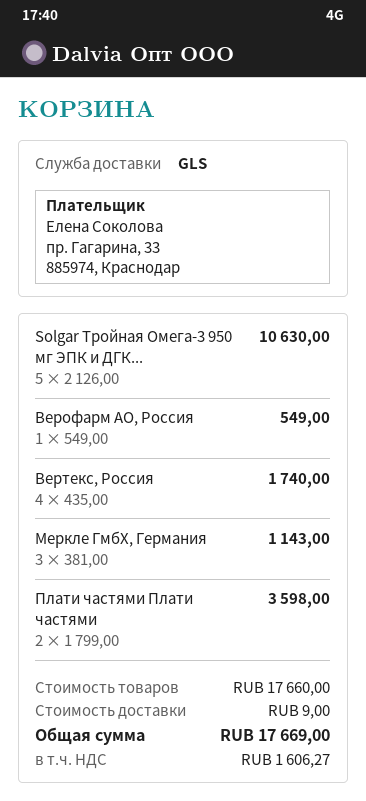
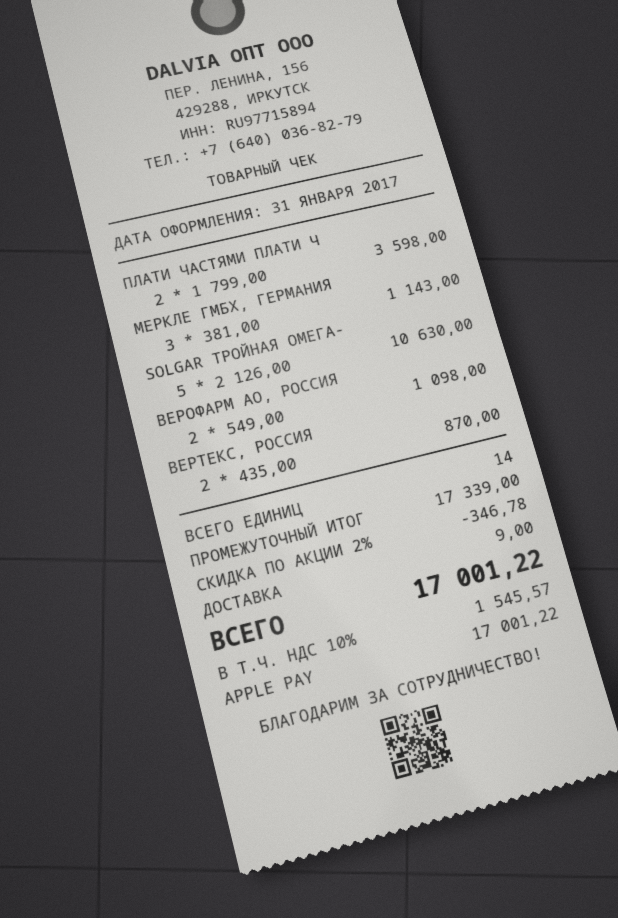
Верофарм АО, Россия: 1 x 549.00 = 549.00 -> 2 x 549.00 = 1098.00
Вертекс, Россия: 4 x 435.00 = 1740.00 -> 2 x 435.00 = 870.00
subtotal: 17660.00 -> 17339.00
discount: none -> 2% = 346.78
tax: 1606.27 -> 1545.57
total: 17669.00 -> 17001.22

